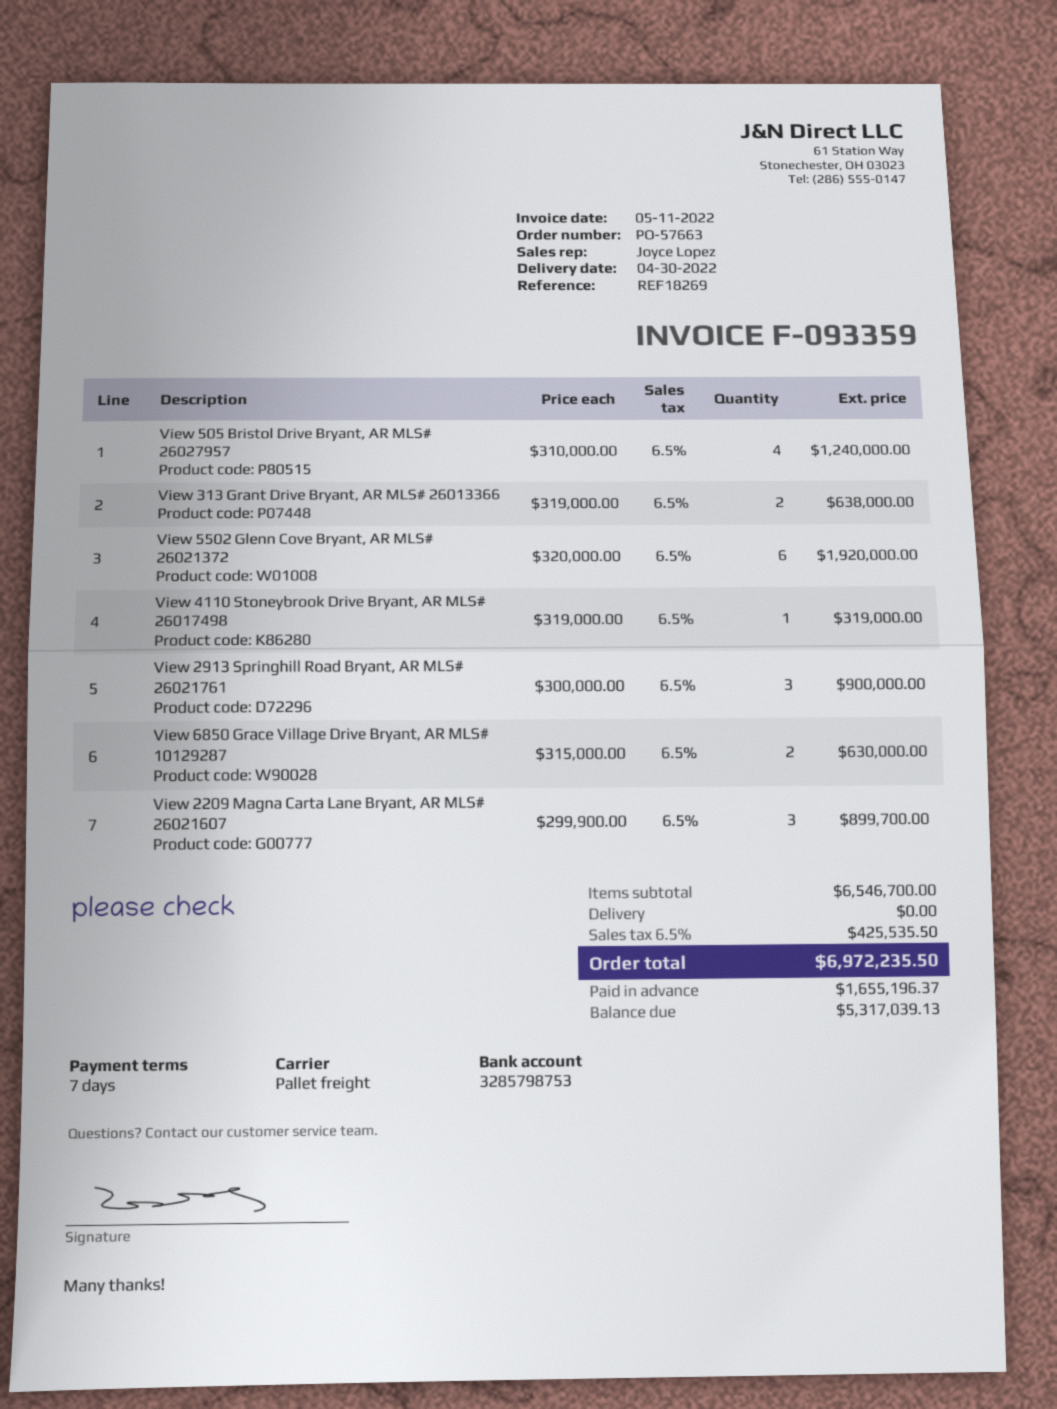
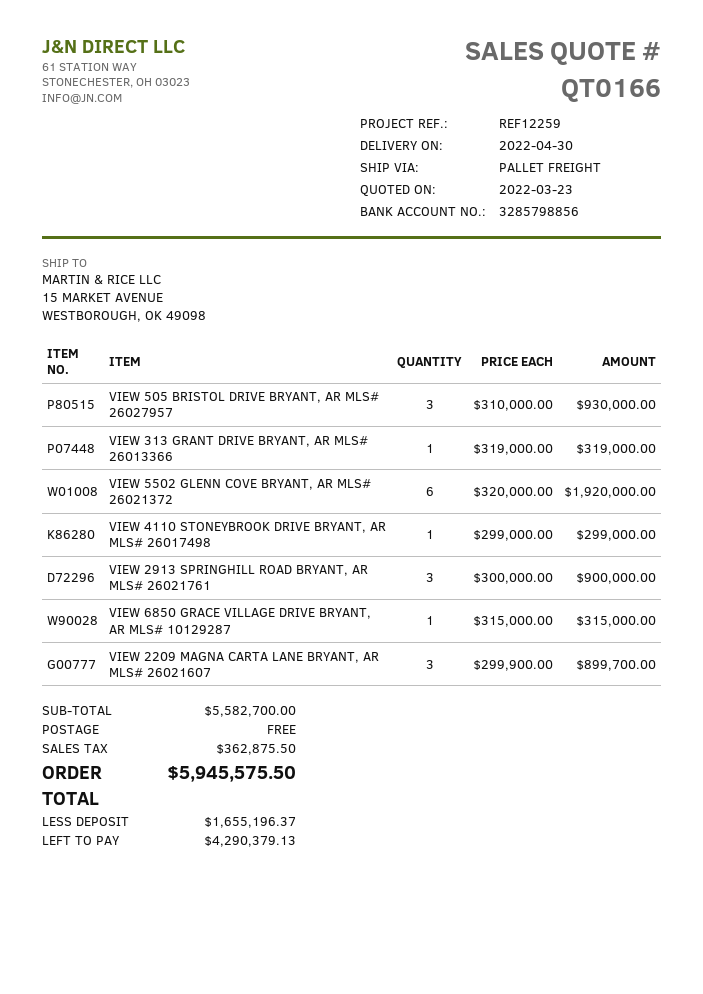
reference: REF18269 -> REF12259
bank account: 3285798753 -> 3285798856
View 505 Bristol Drive Bryant, AR MLS# 26027957: 4 x 310000.00 = 1240000.00 -> 3 x 310000.00 = 930000.00
View 313 Grant Drive Bryant, AR MLS# 26013366: 2 x 319000.00 = 638000.00 -> 1 x 319000.00 = 319000.00
View 4110 Stoneybrook Drive Bryant, AR MLS# 26017498: 1 x 319000.00 = 319000.00 -> 1 x 299000.00 = 299000.00
View 6850 Grace Village Drive Bryant, AR MLS# 10129287: 2 x 315000.00 = 630000.00 -> 1 x 315000.00 = 315000.00
subtotal: 6546700.00 -> 5582700.00
tax: 425535.50 -> 362875.50
total: 6972235.50 -> 5945575.50
balance: 5317039.13 -> 4290379.13

